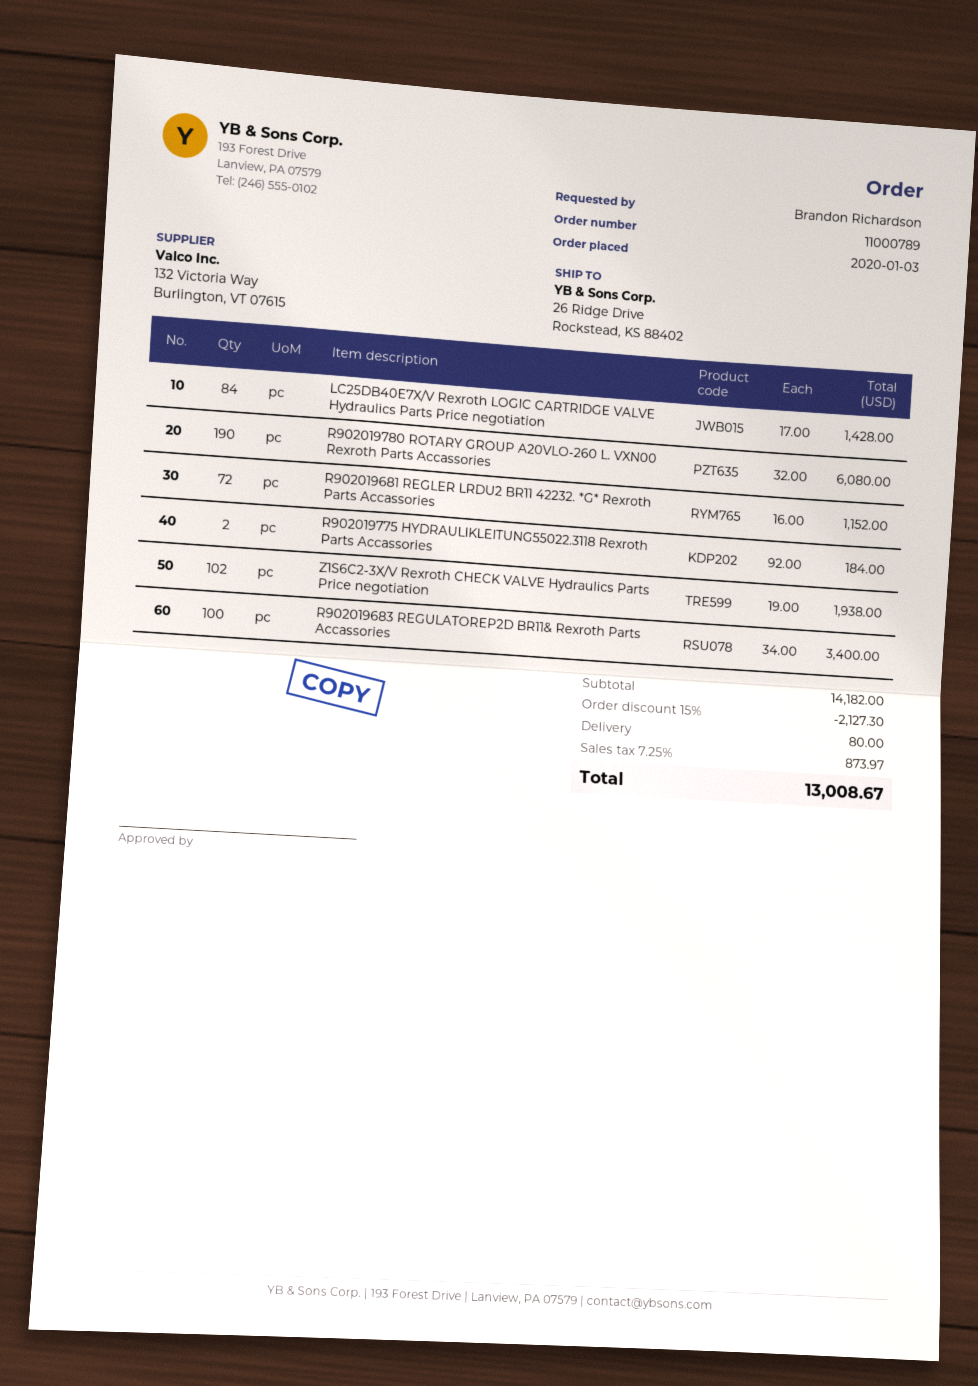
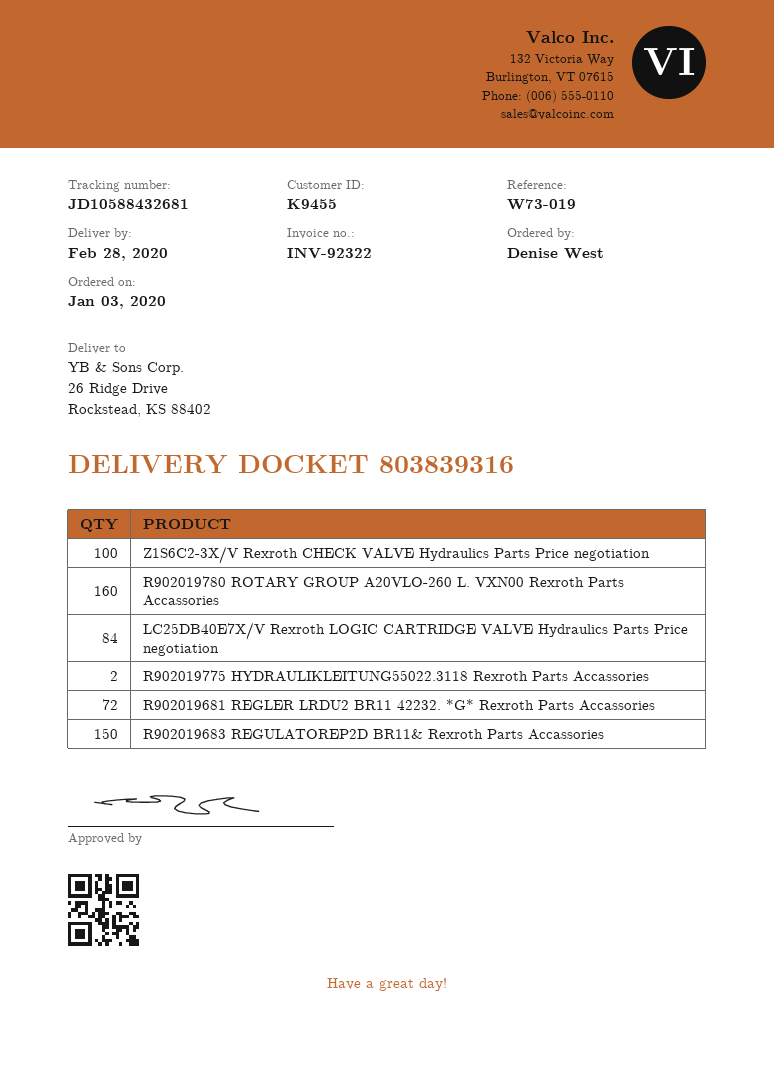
ordered by: Brandon Richardson -> Denise West
R902019780 ROTARY GROUP A20VLO-260 L. VXN00 Rexroth Parts Accassories: 190 -> 160
Z1S6C2-3X/V Rexroth CHECK VALVE Hydraulics Parts Price negotiation: 102 -> 100
R902019683 REGULATOREP2D BR11& Rexroth Parts Accassories: 100 -> 150

